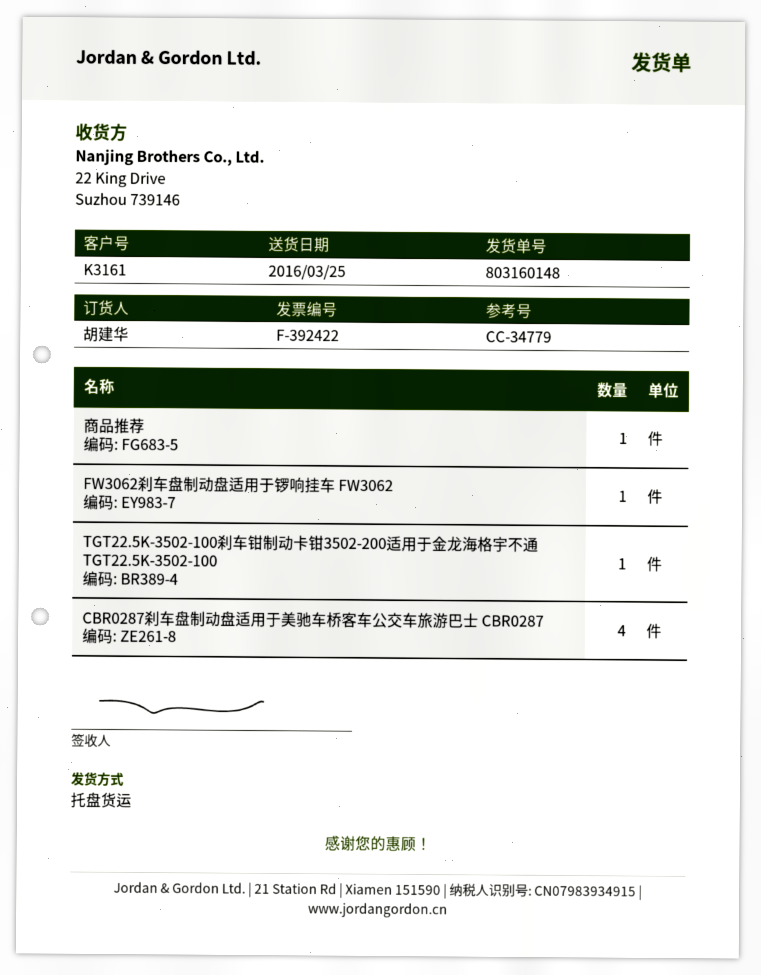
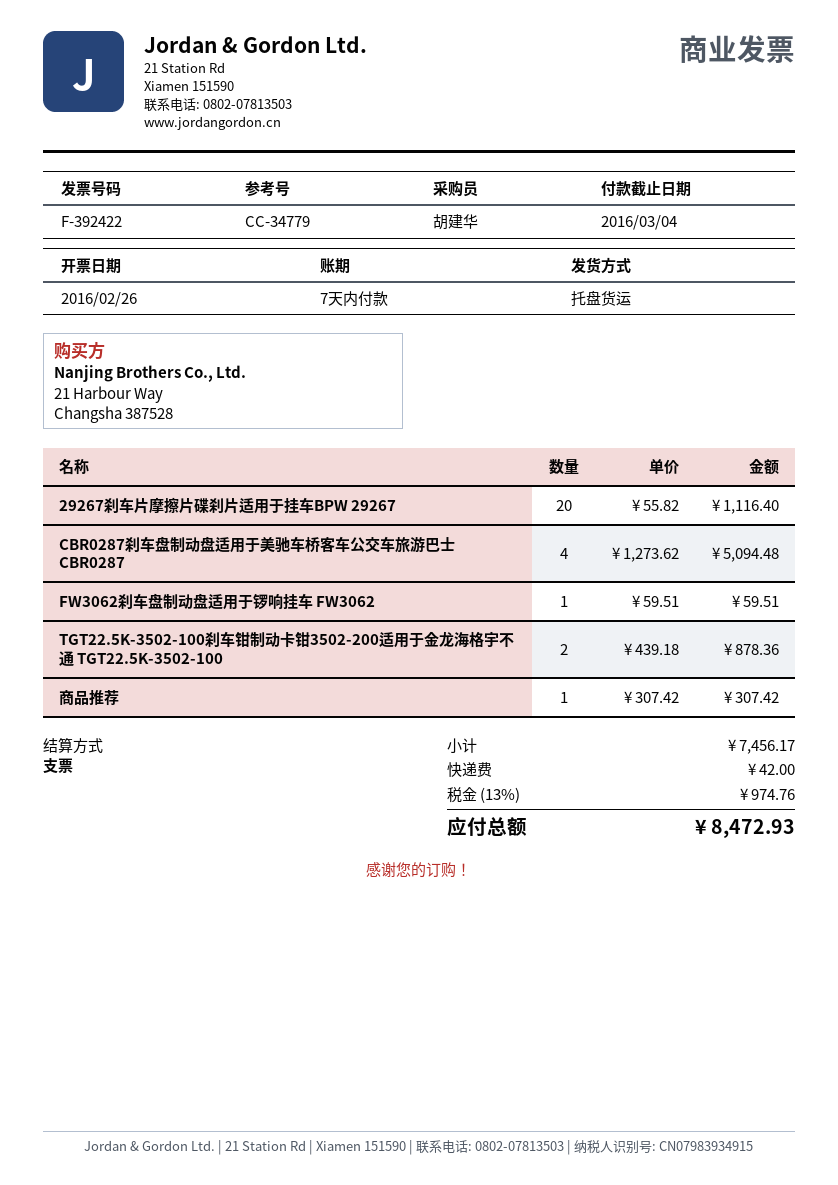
TGT22.5K-3502-100刹车钳制动卡钳3502-200适用于金龙海格宇不通 TGT22.5K-3502-100: 1 -> 2
29267刹车片摩擦片碟刹片适用于挂车BPW 29267: none -> 20

